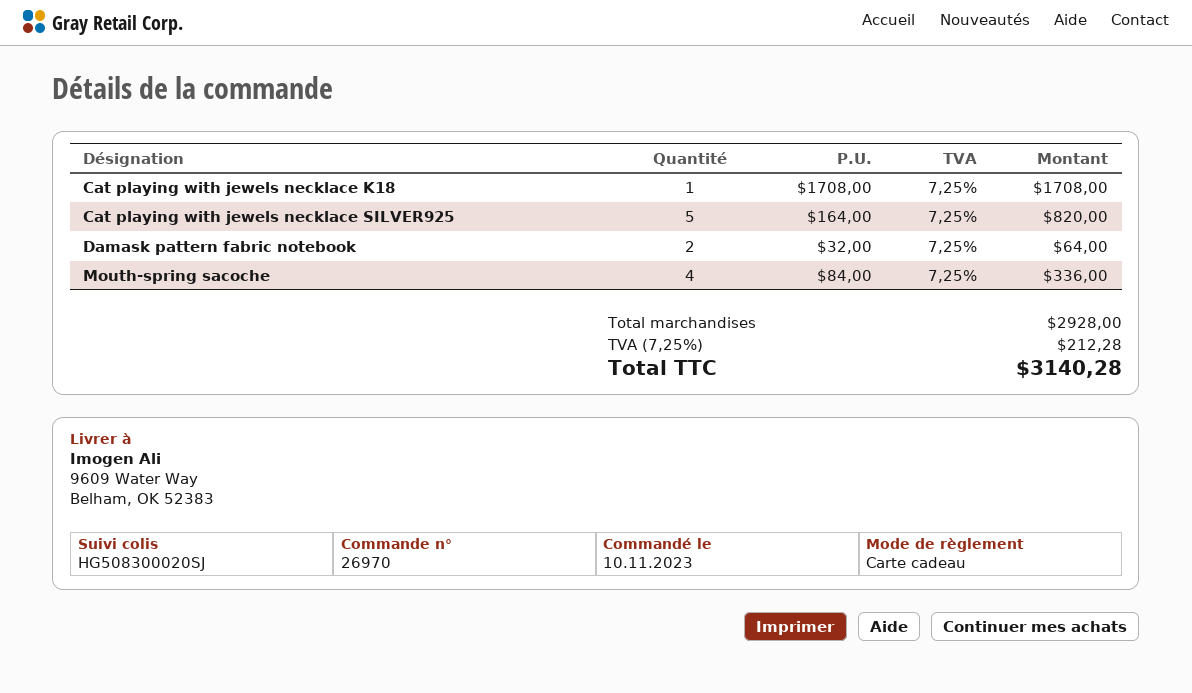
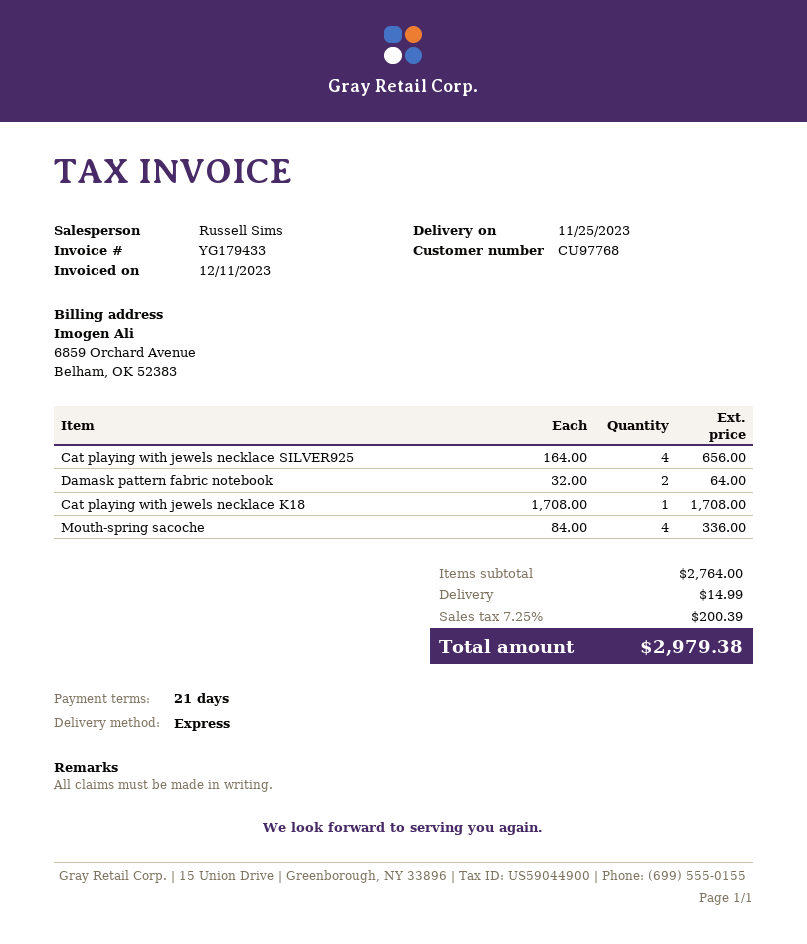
Cat playing with jewels necklace SILVER925: 5 x 164.00 = 820.00 -> 4 x 164.00 = 656.00
subtotal: 2928.00 -> 2764.00
shipping: none -> 14.99
tax: 7.25% = 212.28 -> 7.25% = 200.39
total: 3140.28 -> 2979.38

